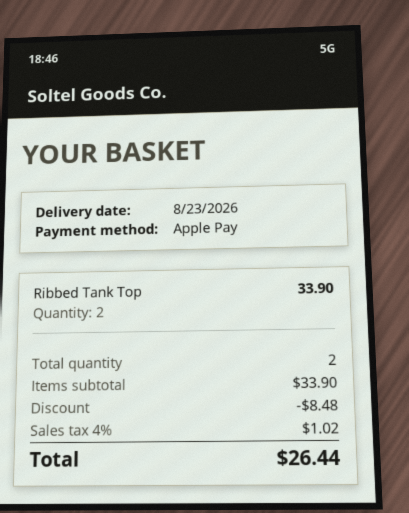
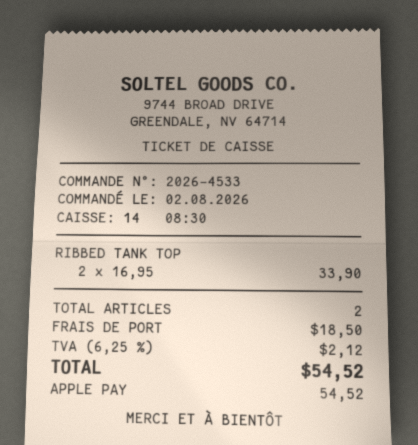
discount: 8.48 -> none
shipping: none -> 18.50
tax: 4% = 1.02 -> 6.25% = 2.12
total: 26.44 -> 54.52

